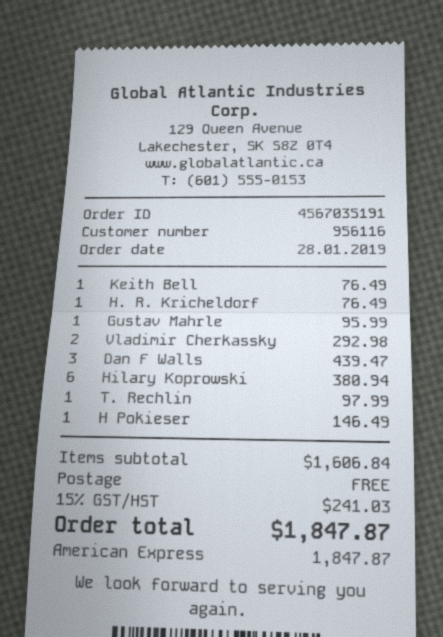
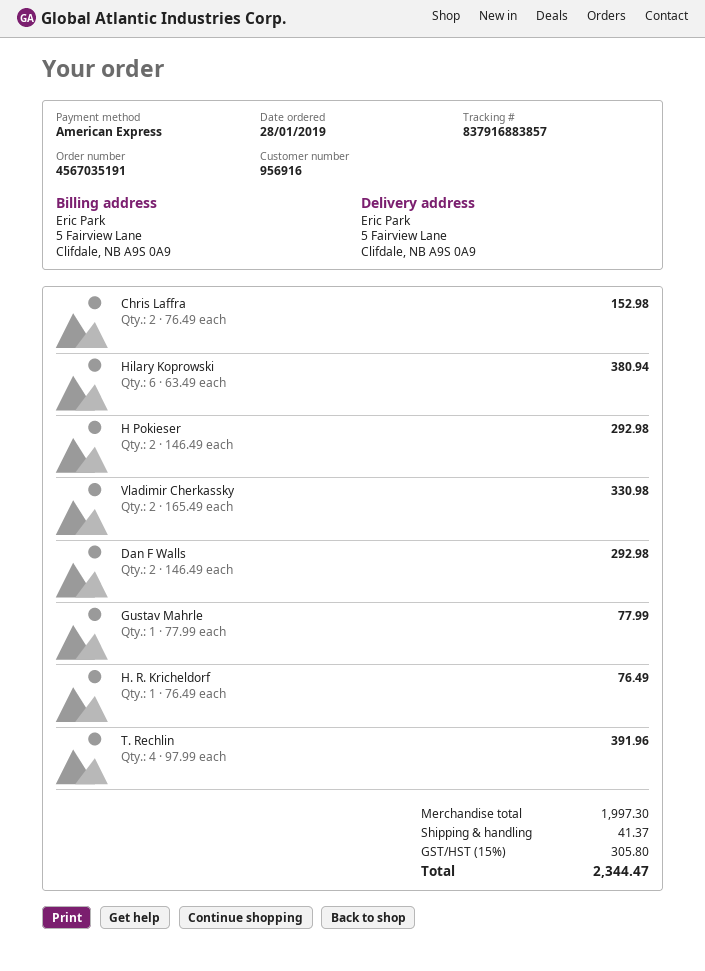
customer number: 956116 -> 956916
Keith Bell: 1 for 76.49 -> none
Gustav Mahrle: 1 for 95.99 -> 1 for 77.99
Vladimir Cherkassky: 2 for 292.98 -> 2 for 330.98
Dan F Walls: 3 for 439.47 -> 2 for 292.98
T. Rechlin: 1 for 97.99 -> 4 for 391.96
H Pokieser: 1 for 146.49 -> 2 for 292.98
Chris Laffra: none -> 2 for 152.98
subtotal: 1606.84 -> 1997.30
shipping: 0.00 -> 41.37
tax: 15% = 241.03 -> 15% = 305.80
total: 1847.87 -> 2344.47

